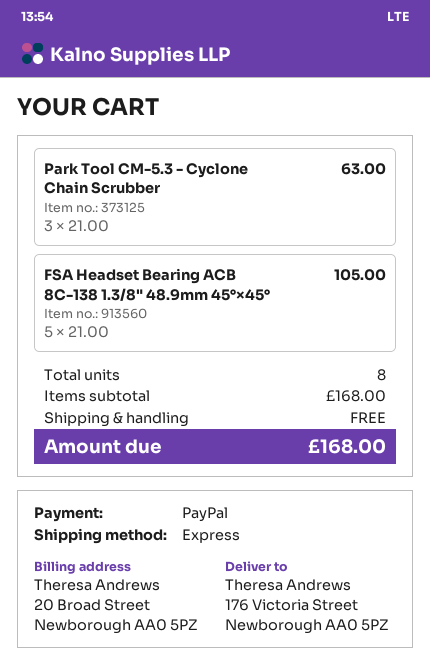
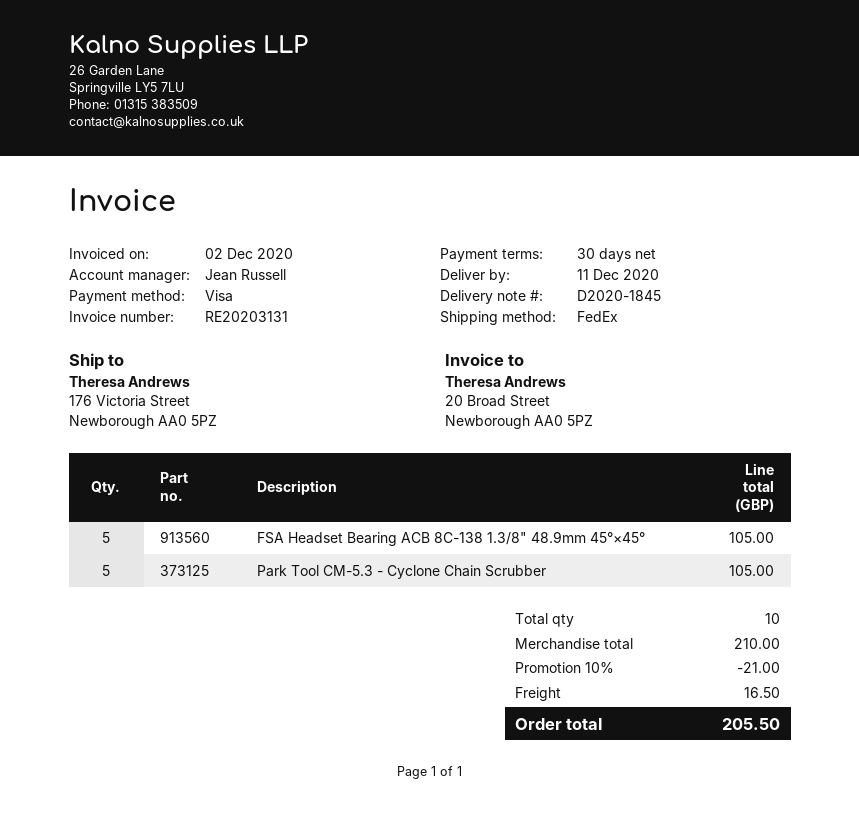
payment method: PayPal -> Visa
shipping method: express -> FedEx
Park Tool CM-5.3 - Cyclone Chain Scrubber: 3 for 63.00 -> 5 for 105.00
total quantity: 8 -> 10
subtotal: 168.00 -> 210.00
discount: none -> 10% = 21.00
shipping: 0.00 -> 16.50
total: 168.00 -> 205.50

